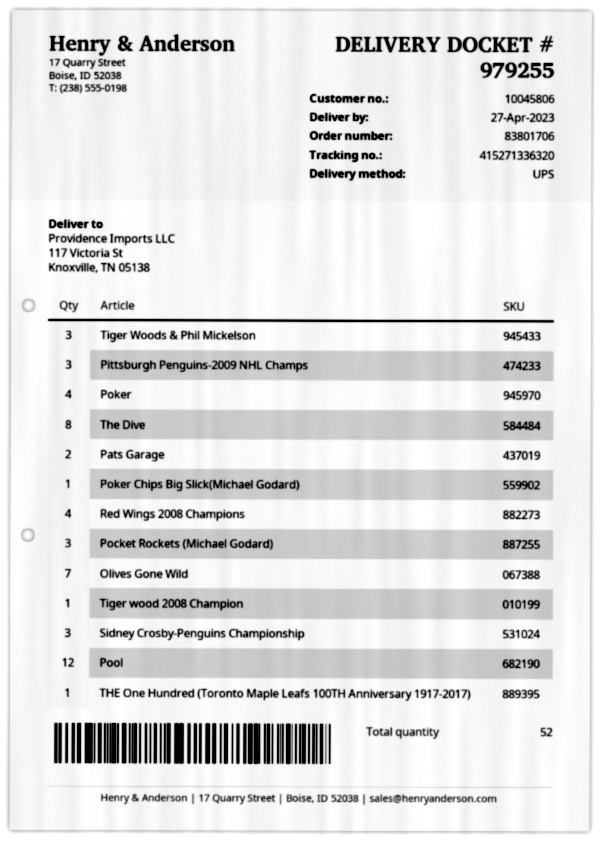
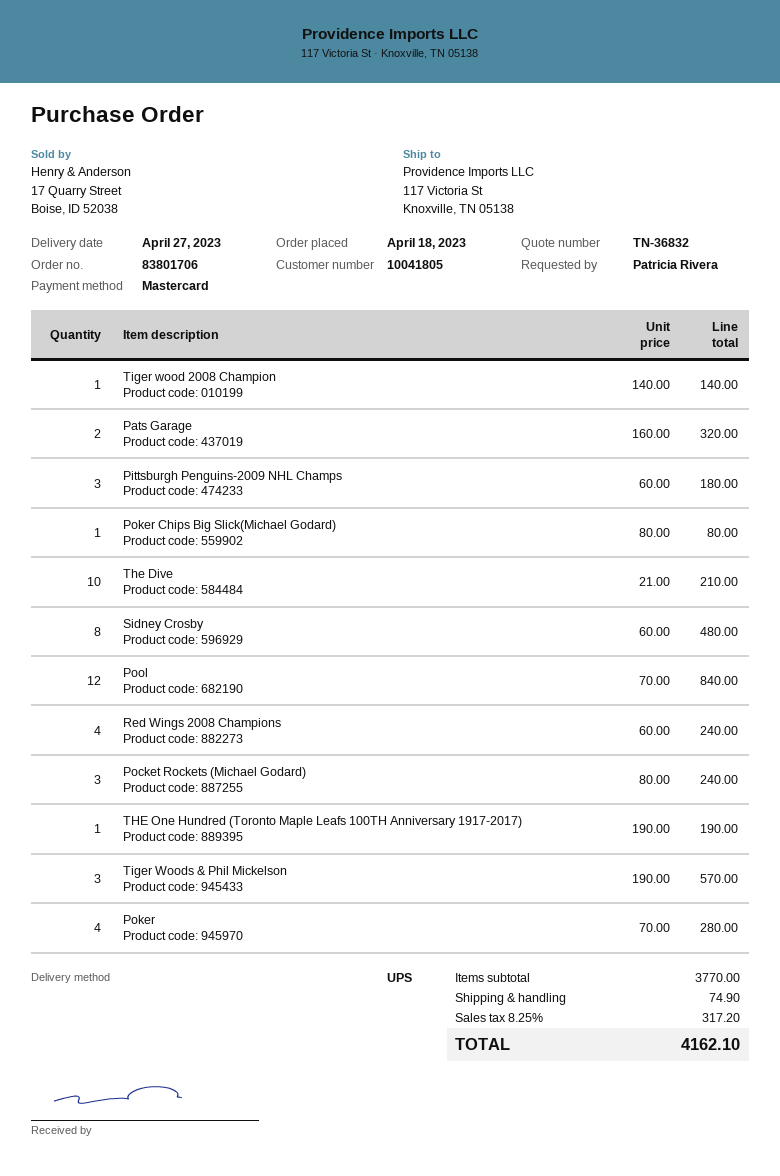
customer number: 10045806 -> 10041805
The Dive: 8 -> 10
Olives Gone Wild: 7 -> none
Sidney Crosby-Penguins Championship: 3 -> none
Sidney Crosby: none -> 8

